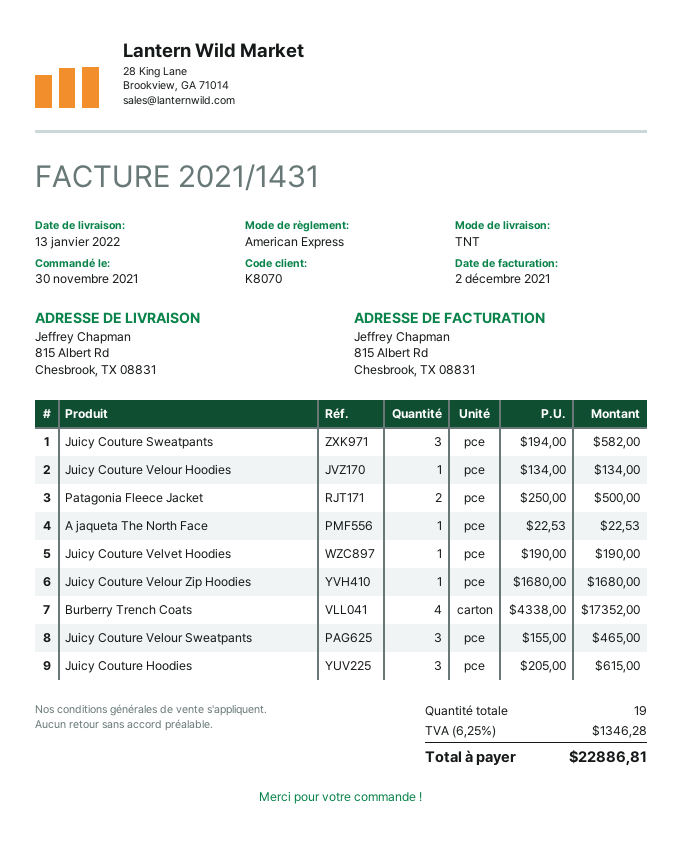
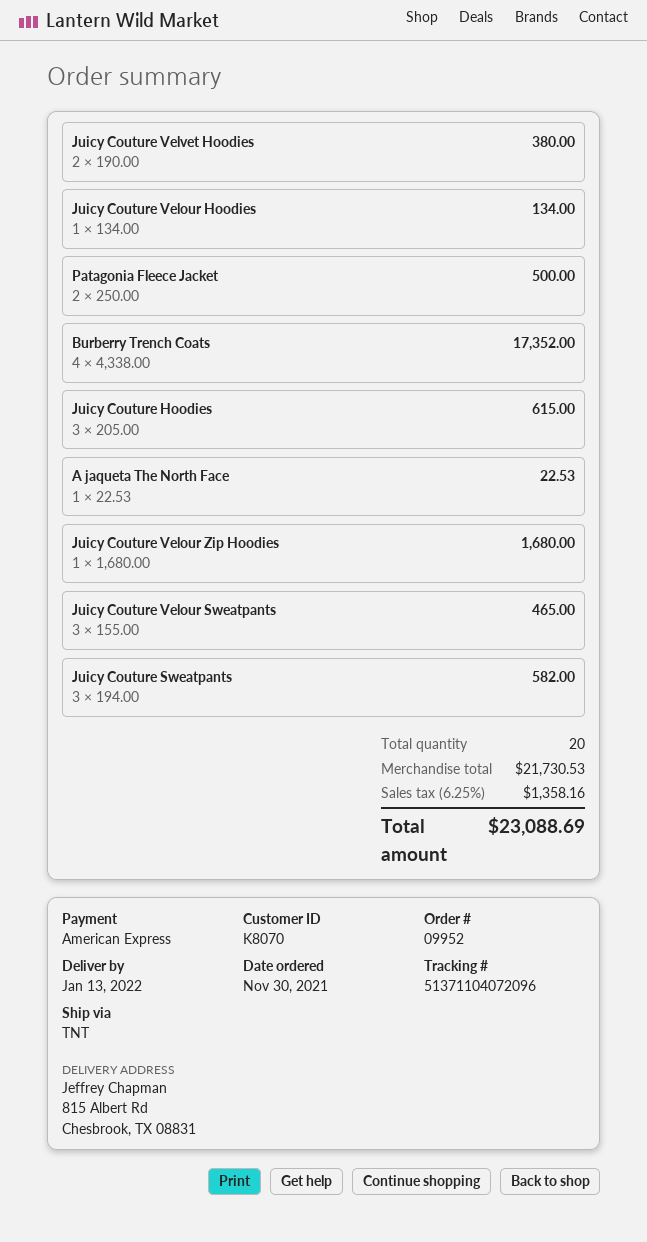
Juicy Couture Velvet Hoodies: 1 x 190.00 = 190.00 -> 2 x 190.00 = 380.00
total quantity: 19 -> 20
tax: 6.25% = 1346.28 -> 6.25% = 1358.16
total: 22886.81 -> 23088.69

